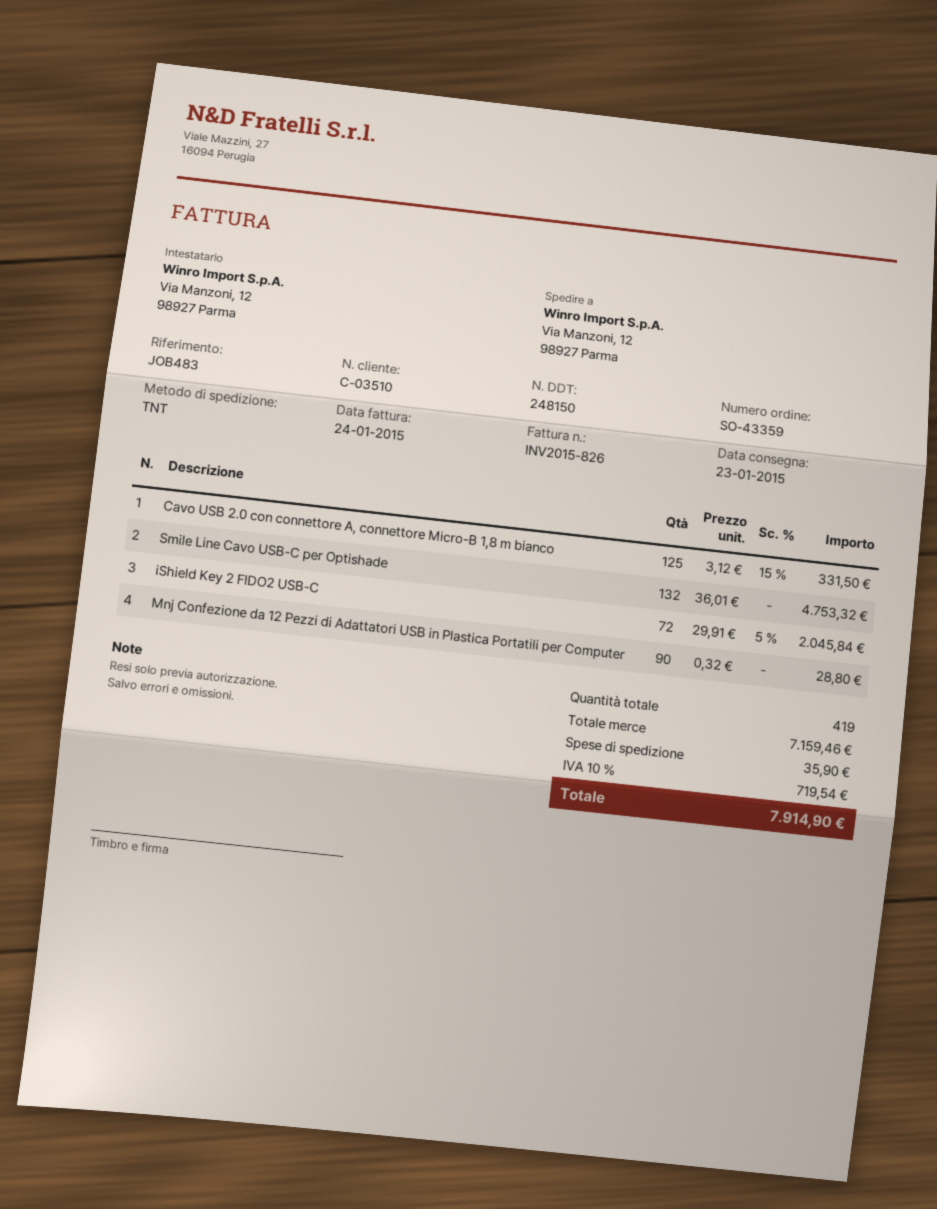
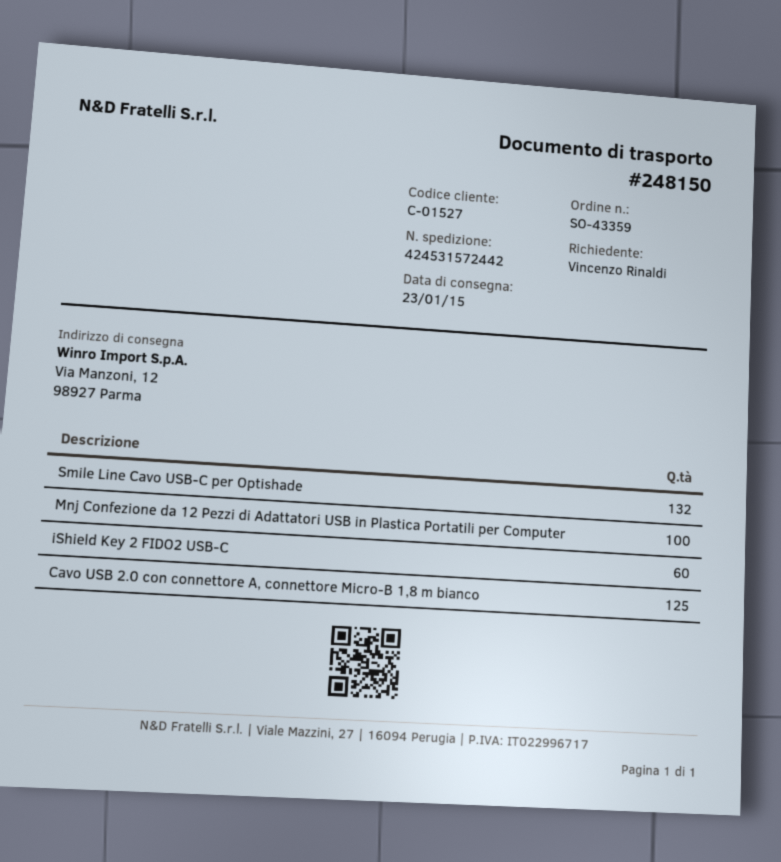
customer number: C-03510 -> C-01527
iShield Key 2 FIDO2 USB-C: 72 -> 60
Mnj Confezione da 12 Pezzi di Adattatori USB in Plastica Portatili per Computer: 90 -> 100

